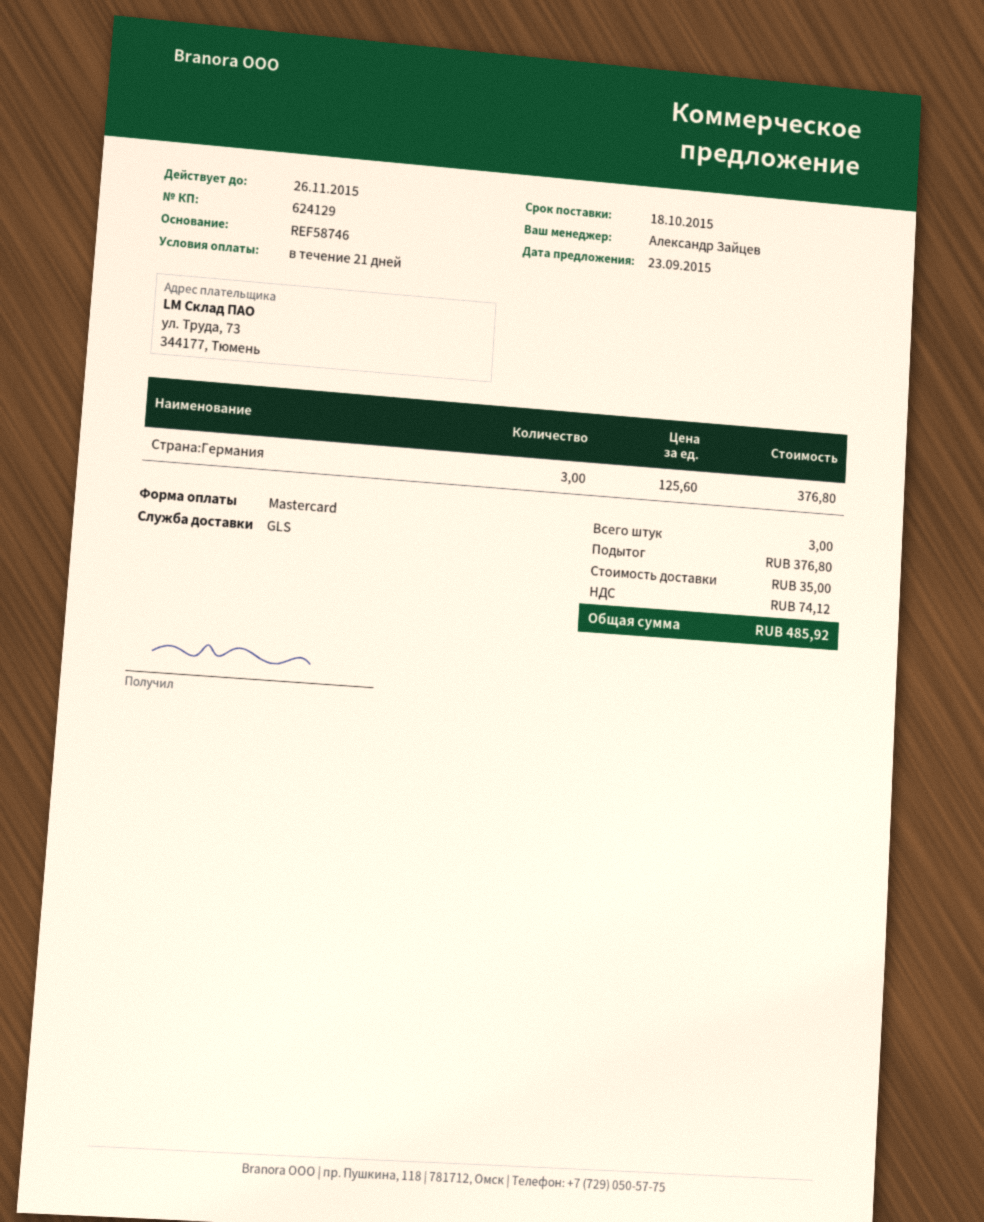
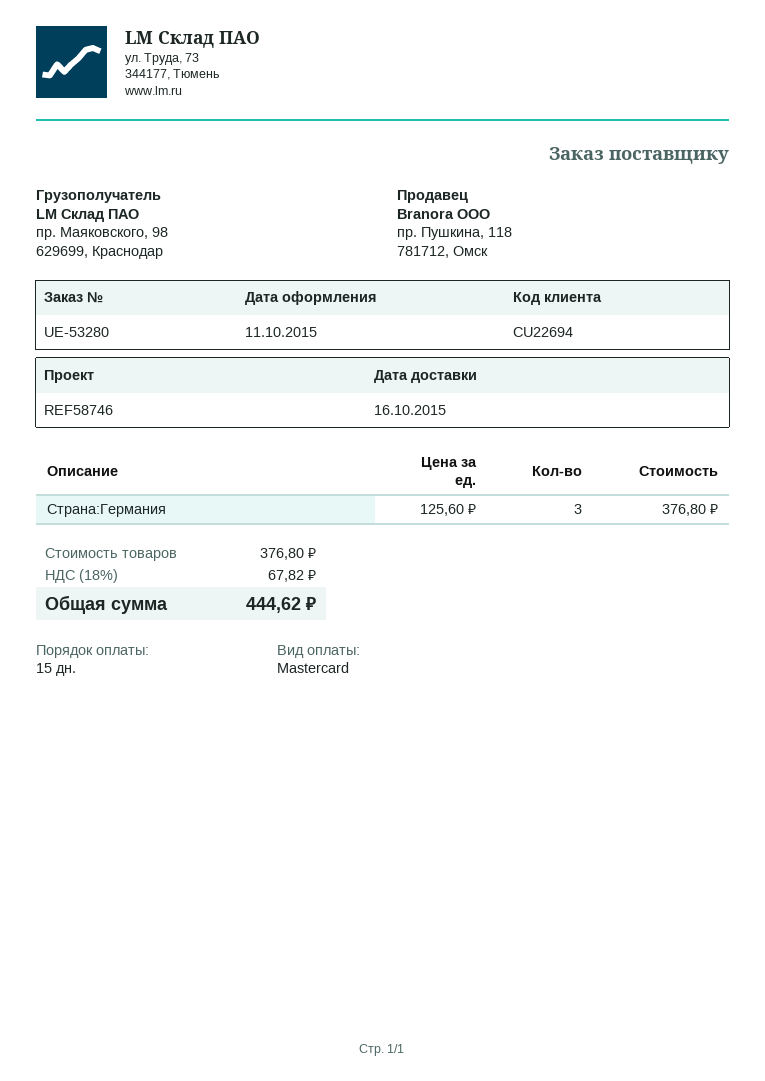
delivery date: 2015-10-18 -> 2015-10-16
payment terms: 21 days -> 15 days
shipping: 35.00 -> none
tax: 74.12 -> 67.82
total: 485.92 -> 444.62

